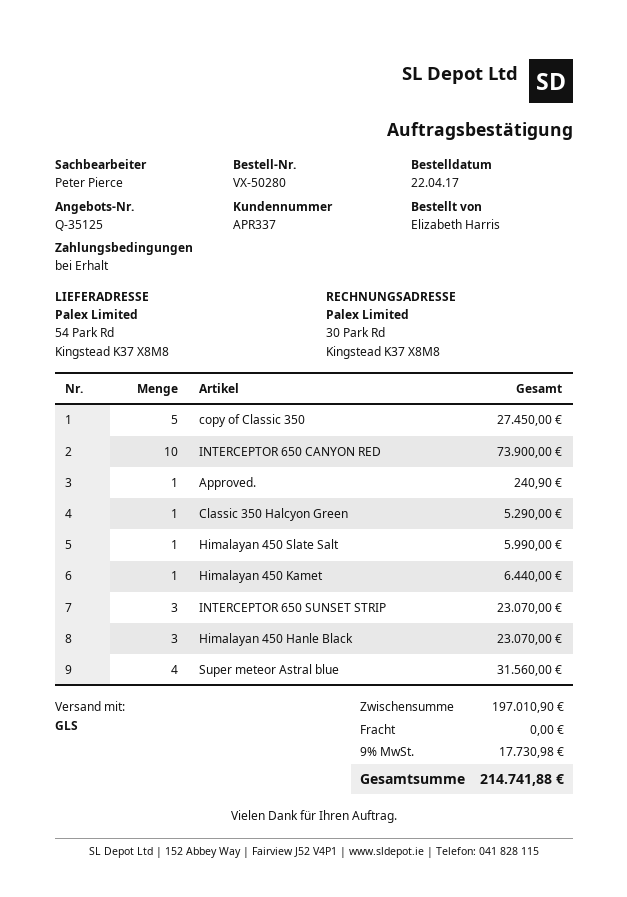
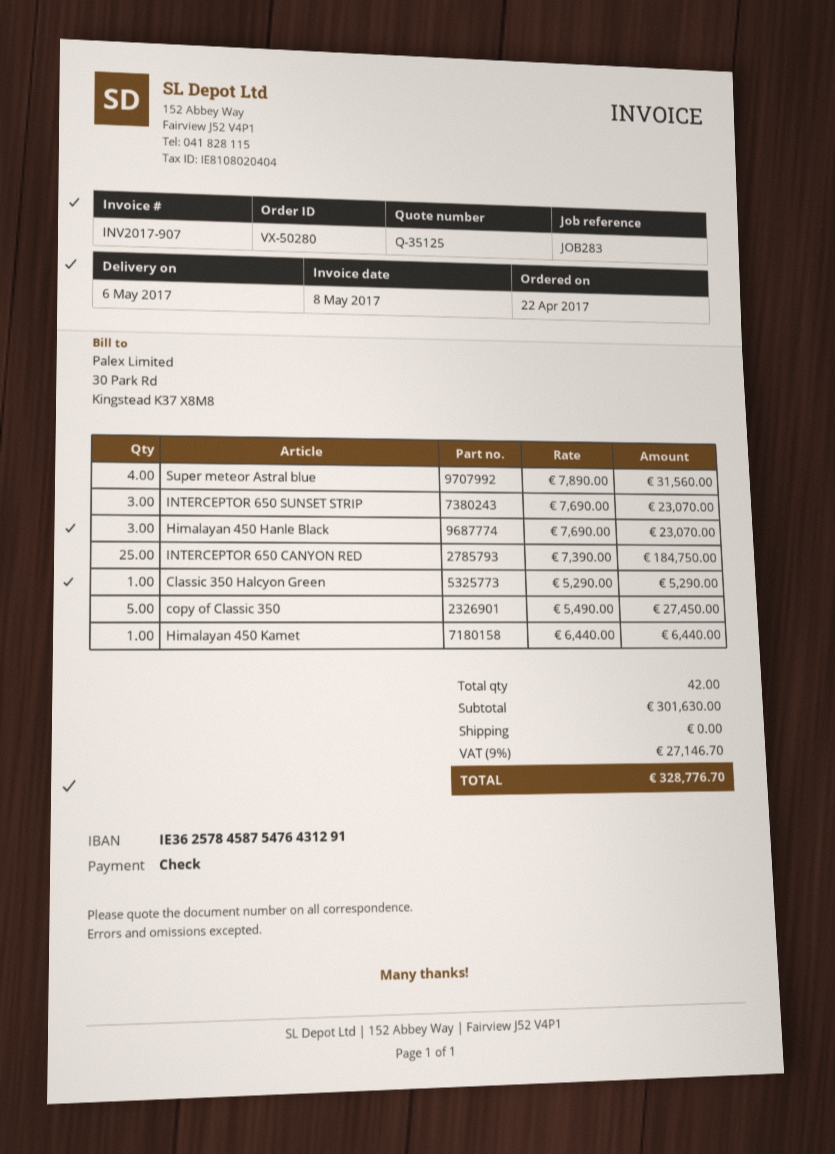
INTERCEPTOR 650 CANYON RED: 10 for 73900.00 -> 25 for 184750.00
Approved.: 1 for 240.90 -> none
Himalayan 450 Slate Salt: 1 for 5990.00 -> none
subtotal: 197010.90 -> 301630.00
tax: 9% = 17730.98 -> 9% = 27146.70
total: 214741.88 -> 328776.70

